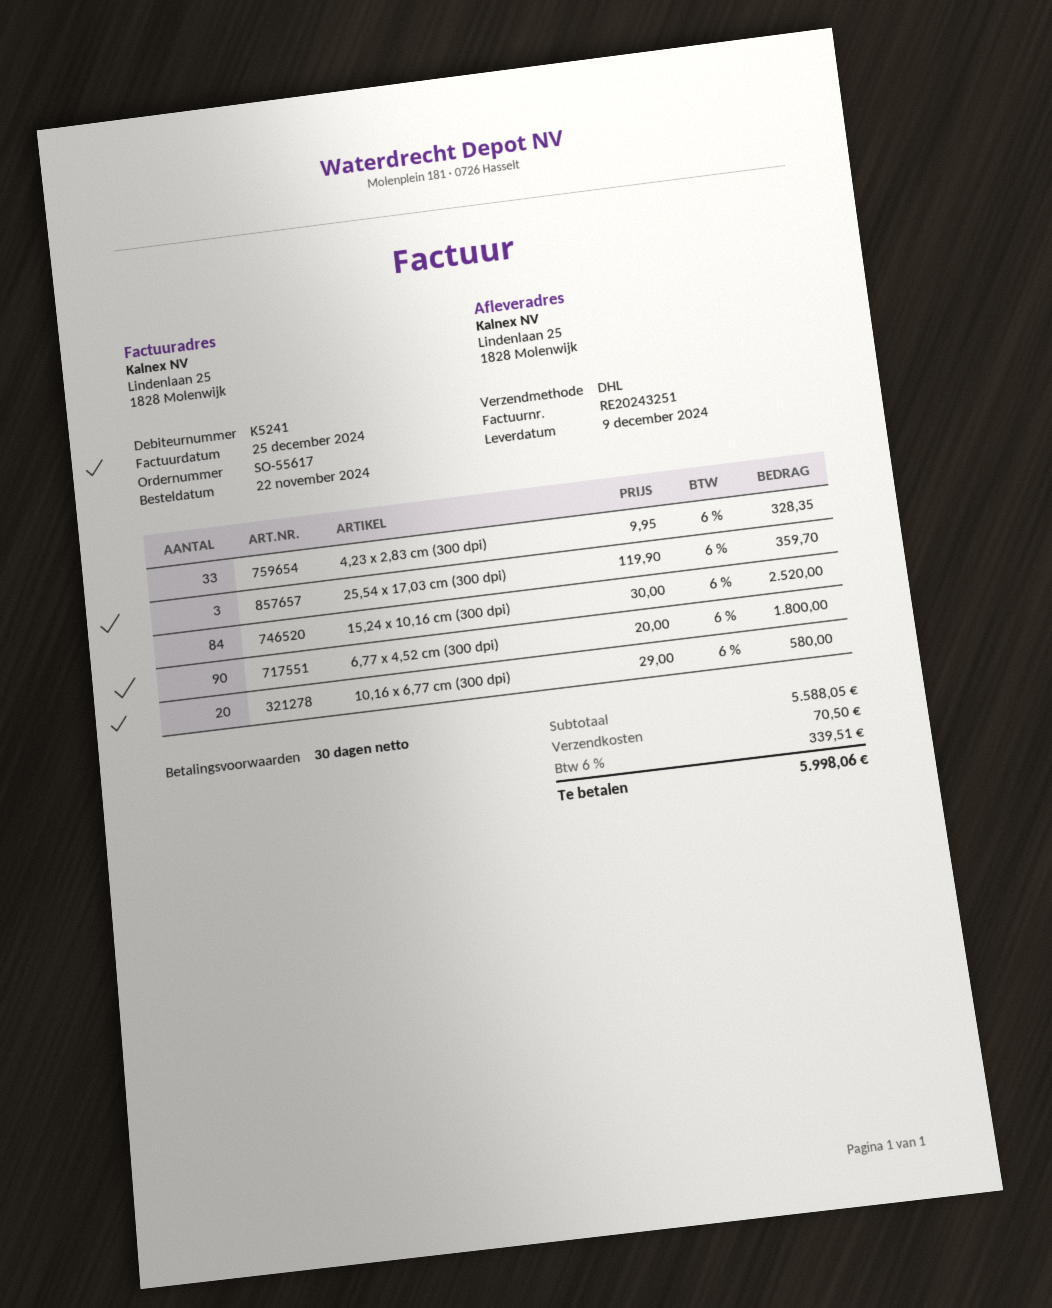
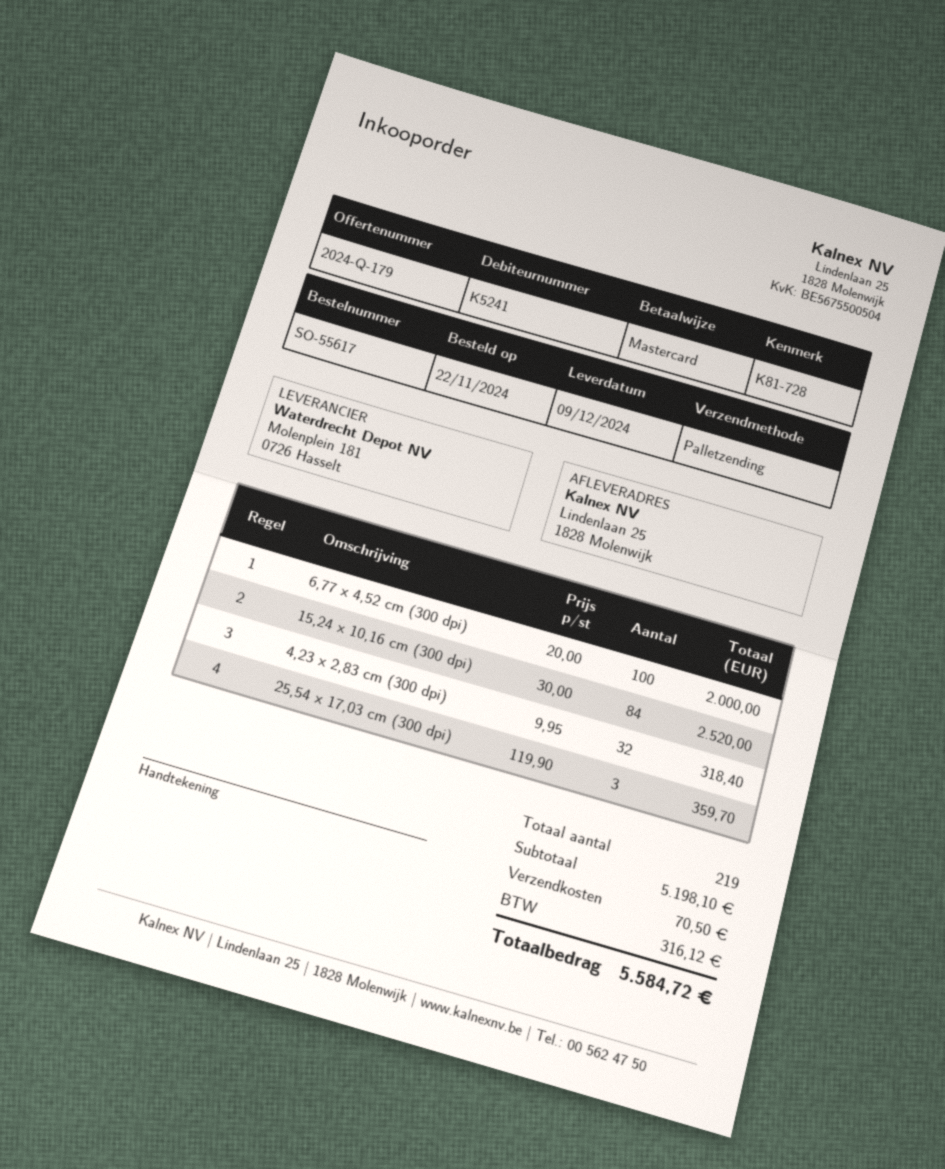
shipping method: DHL -> pallet freight
4,23 x 2,83 cm (300 dpi): 33 x 9.95 = 328.35 -> 32 x 9.95 = 318.40
6,77 x 4,52 cm (300 dpi): 90 x 20.00 = 1800.00 -> 100 x 20.00 = 2000.00
10,16 x 6,77 cm (300 dpi): 20 x 29.00 = 580.00 -> none
subtotal: 5588.05 -> 5198.10
tax: 339.51 -> 316.12
total: 5998.06 -> 5584.72

